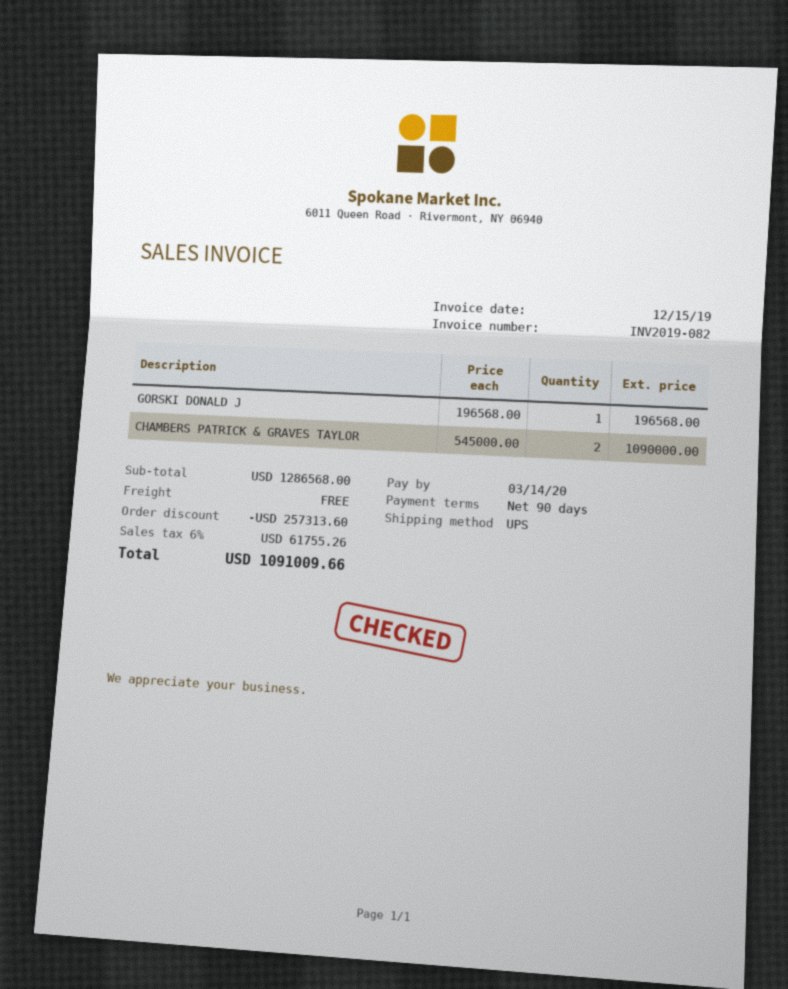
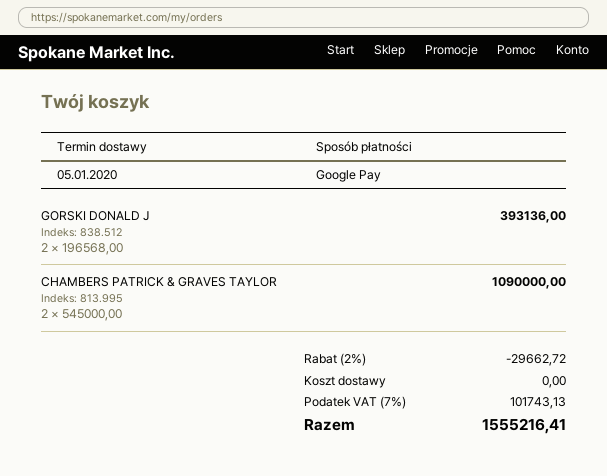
GORSKI DONALD J: 1 x 196568.00 = 196568.00 -> 2 x 196568.00 = 393136.00
discount: 257313.60 -> 29662.72
tax: 6% = 61755.26 -> 7% = 101743.13
total: 1091009.66 -> 1555216.41

